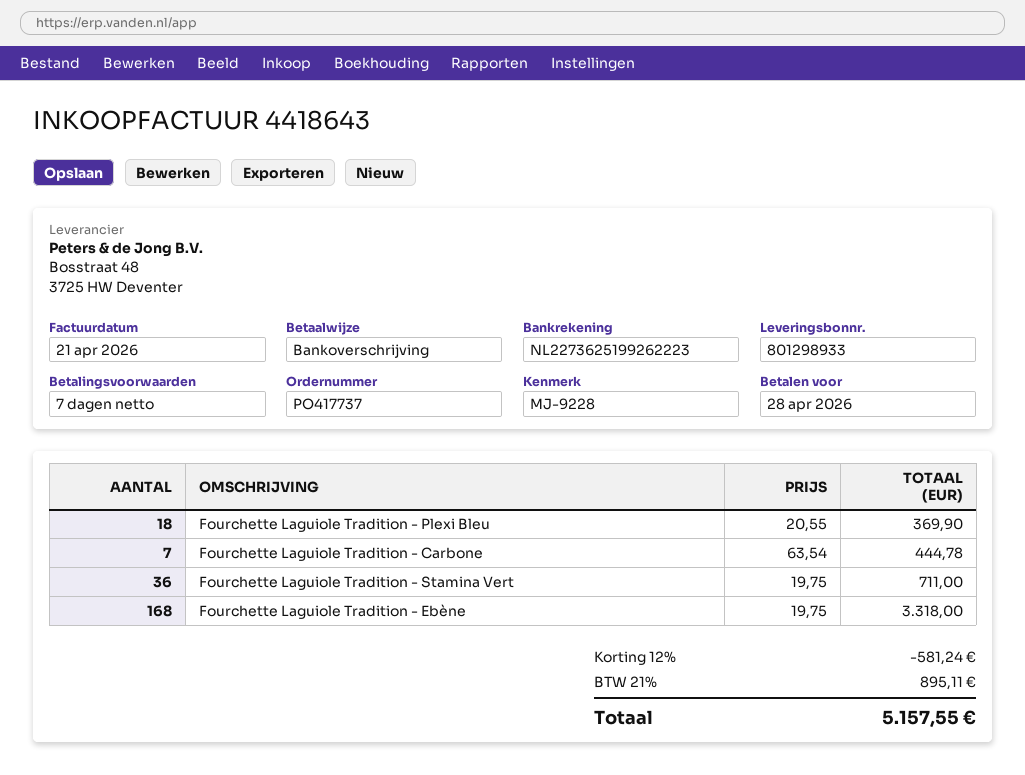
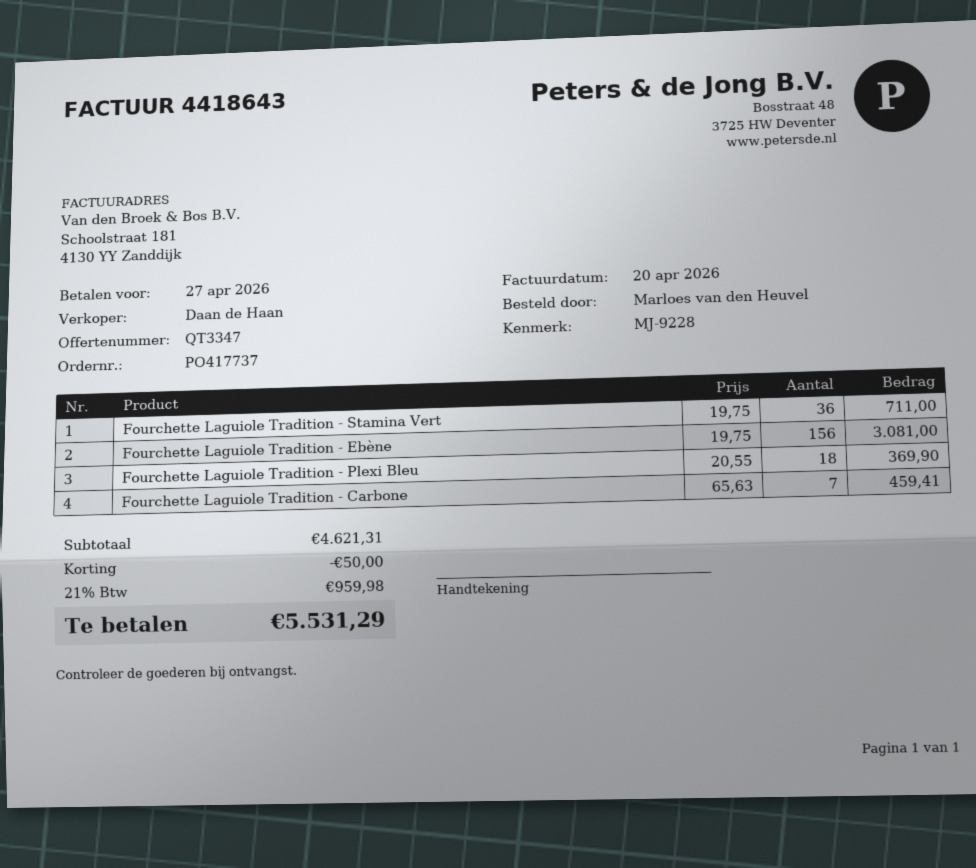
invoice date: 2026-04-21 -> 2026-04-20
due date: 2026-04-28 -> 2026-04-27
Fourchette Laguiole Tradition - Carbone: 7 x 63.54 = 444.78 -> 7 x 65.63 = 459.41
Fourchette Laguiole Tradition - Ebène: 168 x 19.75 = 3318.00 -> 156 x 19.75 = 3081.00
discount: 581.24 -> 50.00
tax: 21% = 895.11 -> 21% = 959.98
total: 5157.55 -> 5531.29

